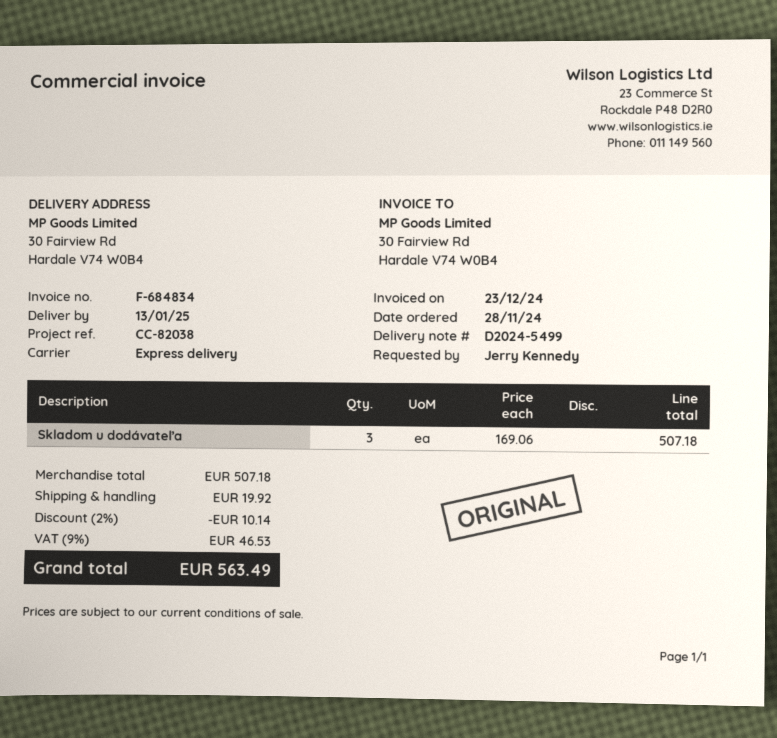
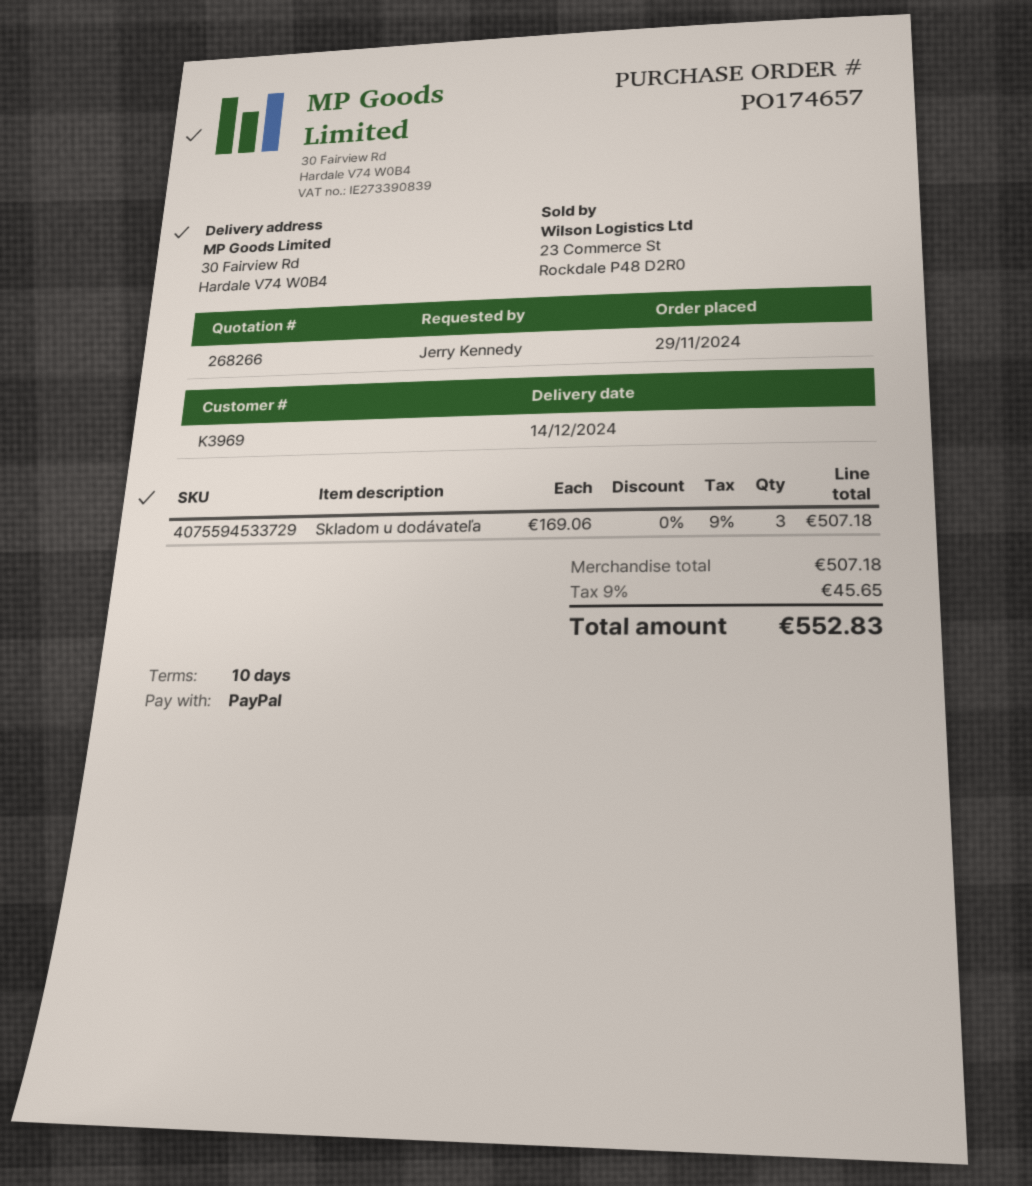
order date: 2024-11-28 -> 2024-11-29
delivery date: 2025-01-13 -> 2024-12-14
discount: 2% = 10.14 -> none
shipping: 19.92 -> none
tax: 9% = 46.53 -> 9% = 45.65
total: 563.49 -> 552.83

